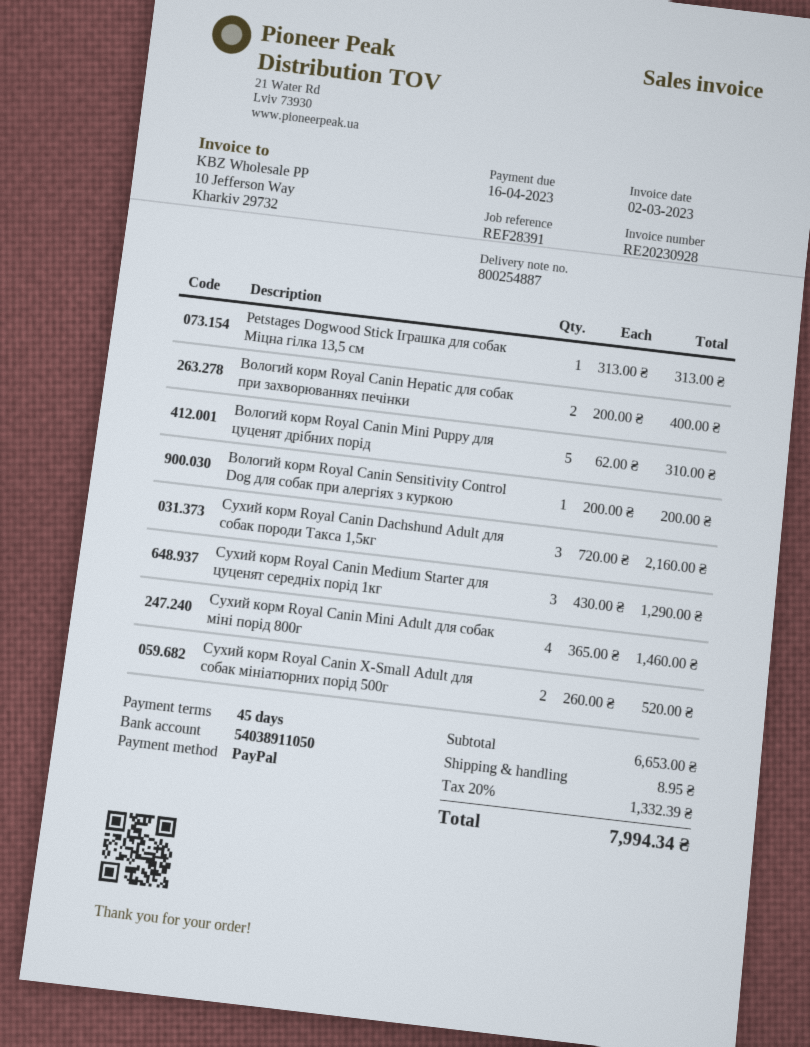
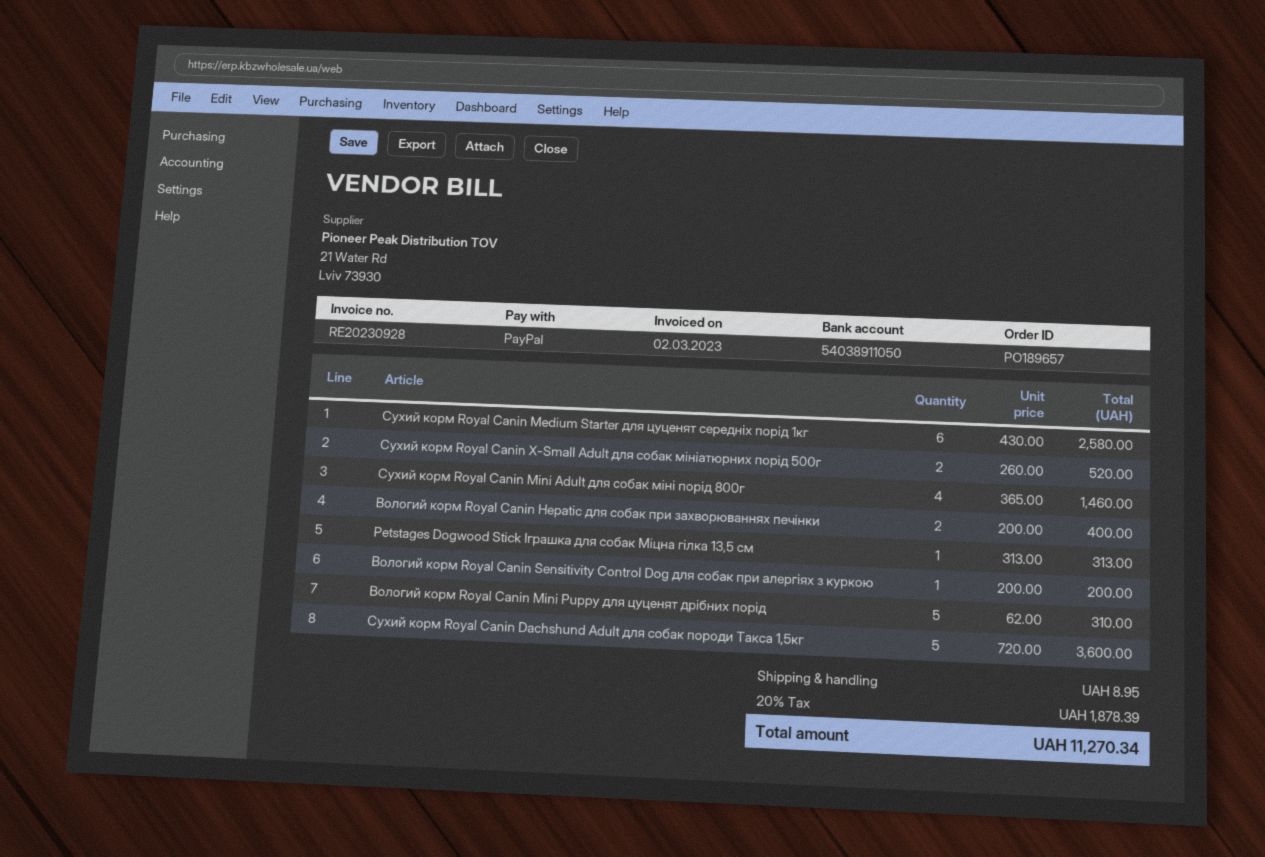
Сухий корм Royal Canin Dachshund Adult для собак породи Такса 1,5кг: 3 x 720.00 = 2160.00 -> 5 x 720.00 = 3600.00
Сухий корм Royal Canin Medium Starter для цуценят середніх порід 1кг: 3 x 430.00 = 1290.00 -> 6 x 430.00 = 2580.00
tax: 20% = 1332.39 -> 20% = 1878.39
total: 7994.34 -> 11270.34

